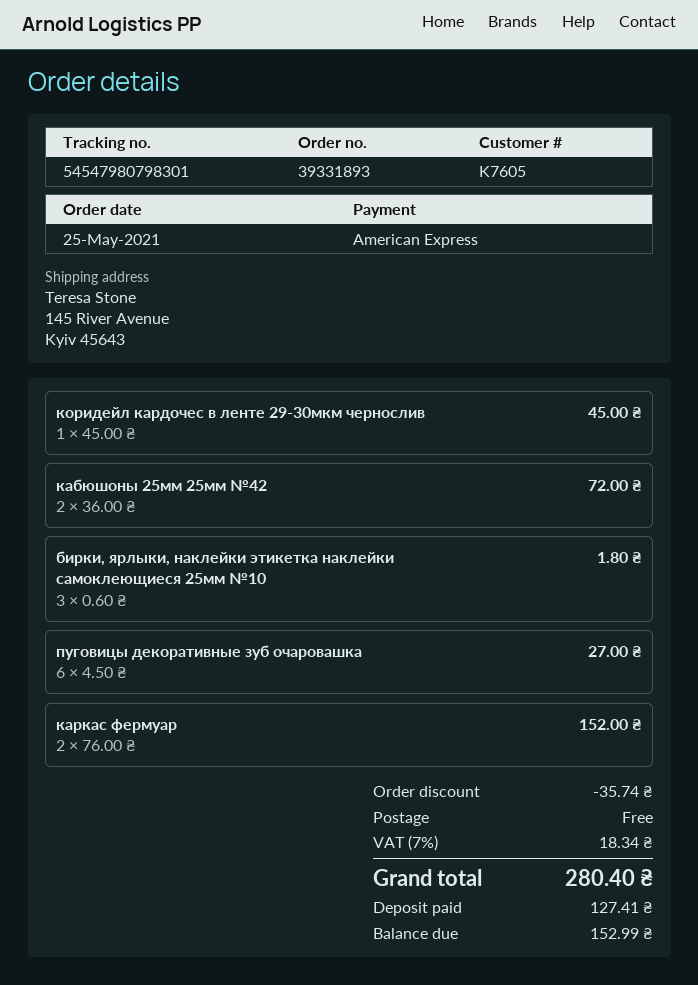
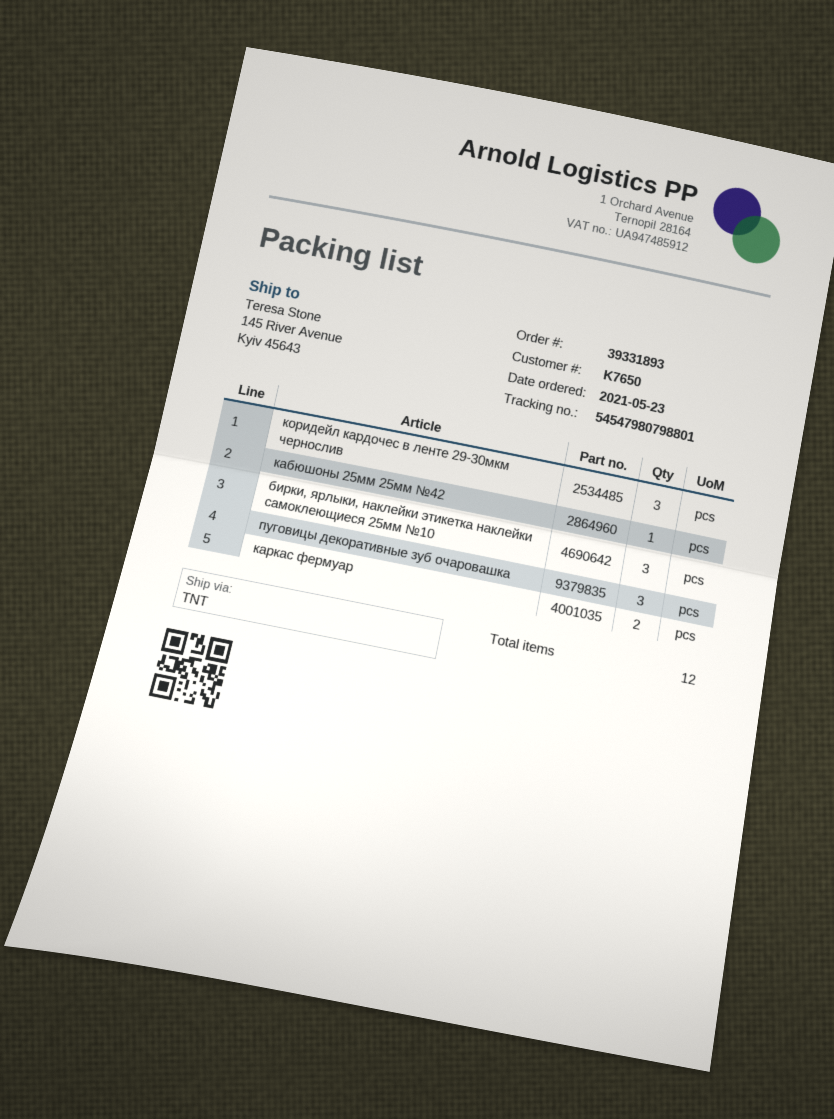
order date: 2021-05-25 -> 2021-05-23
customer number: K7605 -> K7650
tracking number: 54547980798301 -> 54547980798801
коридейл кардочес в ленте 29-30мкм чернослив: 1 -> 3
кабюшоны 25мм 25мм №42: 2 -> 1
пуговицы декоративные зуб очаровашка: 6 -> 3

